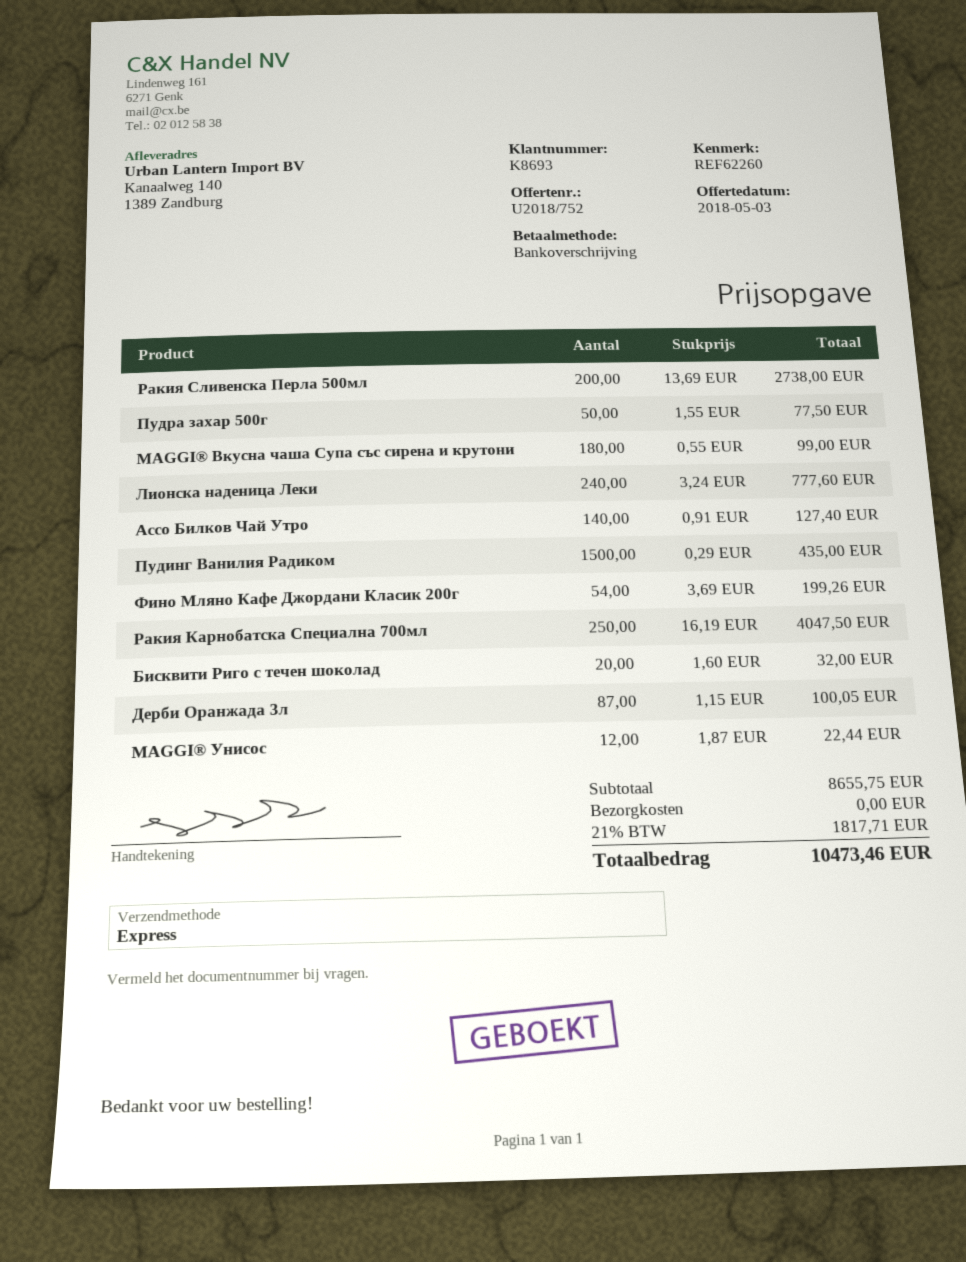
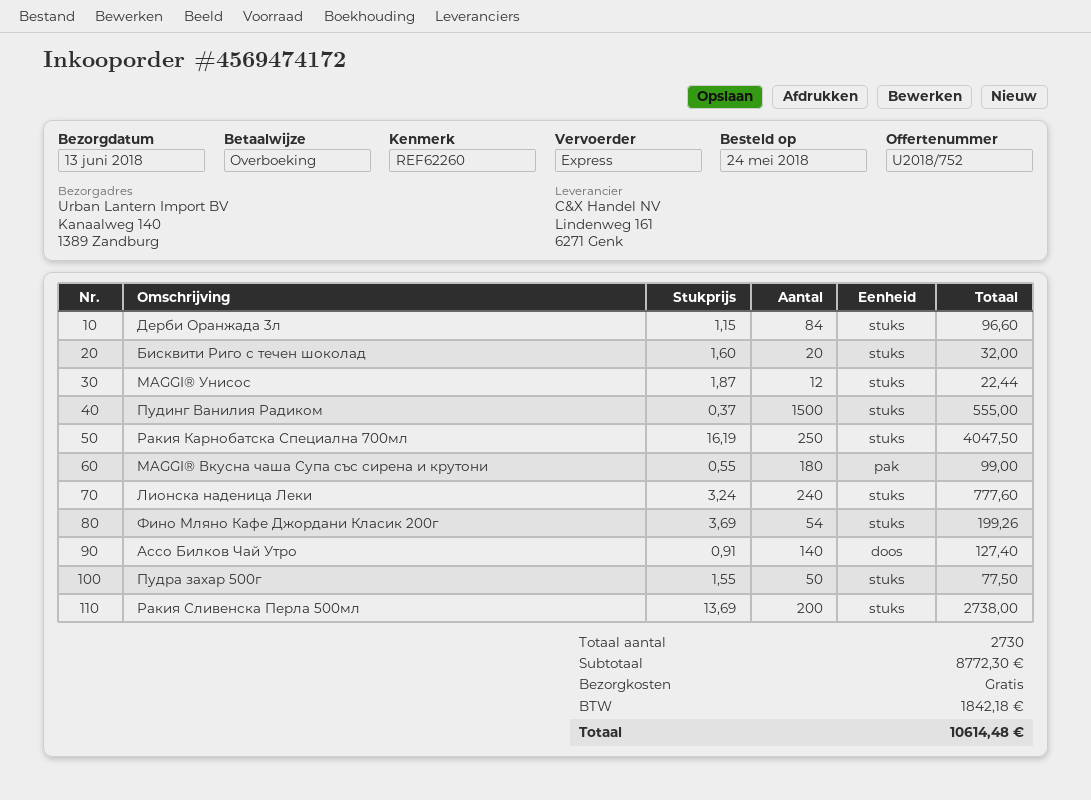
Пудинг Ванилия Радиком: 1500 x 0.29 = 435.00 -> 1500 x 0.37 = 555.00
Дерби Оранжада 3л: 87 x 1.15 = 100.05 -> 84 x 1.15 = 96.60
subtotal: 8655.75 -> 8772.30
tax: 1817.71 -> 1842.18
total: 10473.46 -> 10614.48

